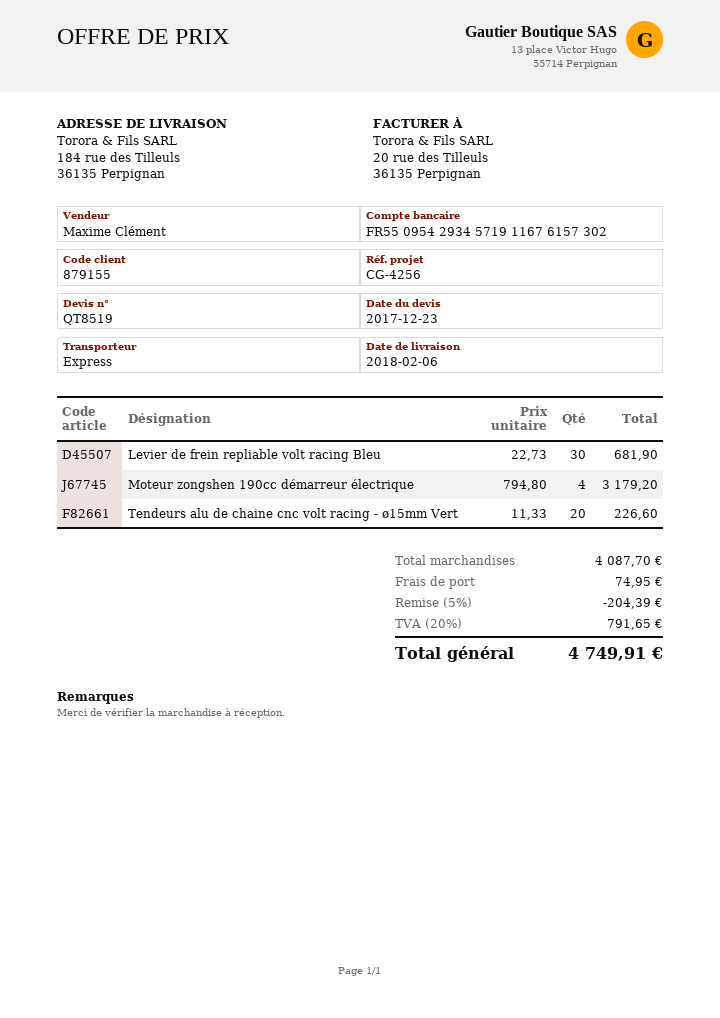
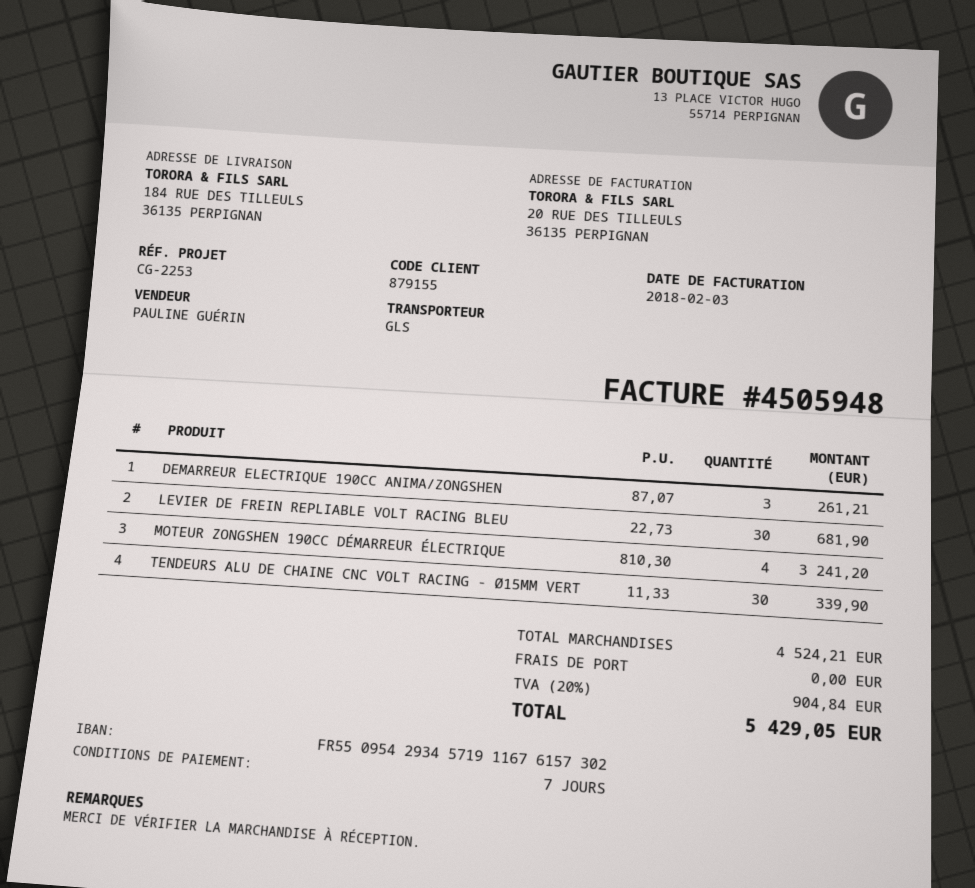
reference: CG-4256 -> CG-2253
sales rep: Maxime Clément -> PAULINE GUÉRIN
shipping method: express -> GLS
Moteur zongshen 190cc démarreur électrique: 4 x 794.80 = 3179.20 -> 4 x 810.30 = 3241.20
Tendeurs alu de chaine cnc volt racing - ø15mm Vert: 20 x 11.33 = 226.60 -> 30 x 11.33 = 339.90
DEMARREUR ELECTRIQUE 190CC ANIMA/ZONGSHEN: none -> 3 x 87.07 = 261.21
subtotal: 4087.70 -> 4524.21
discount: 5% = 204.39 -> none
shipping: 74.95 -> 0.00
tax: 20% = 791.65 -> 20% = 904.84
total: 4749.91 -> 5429.05

